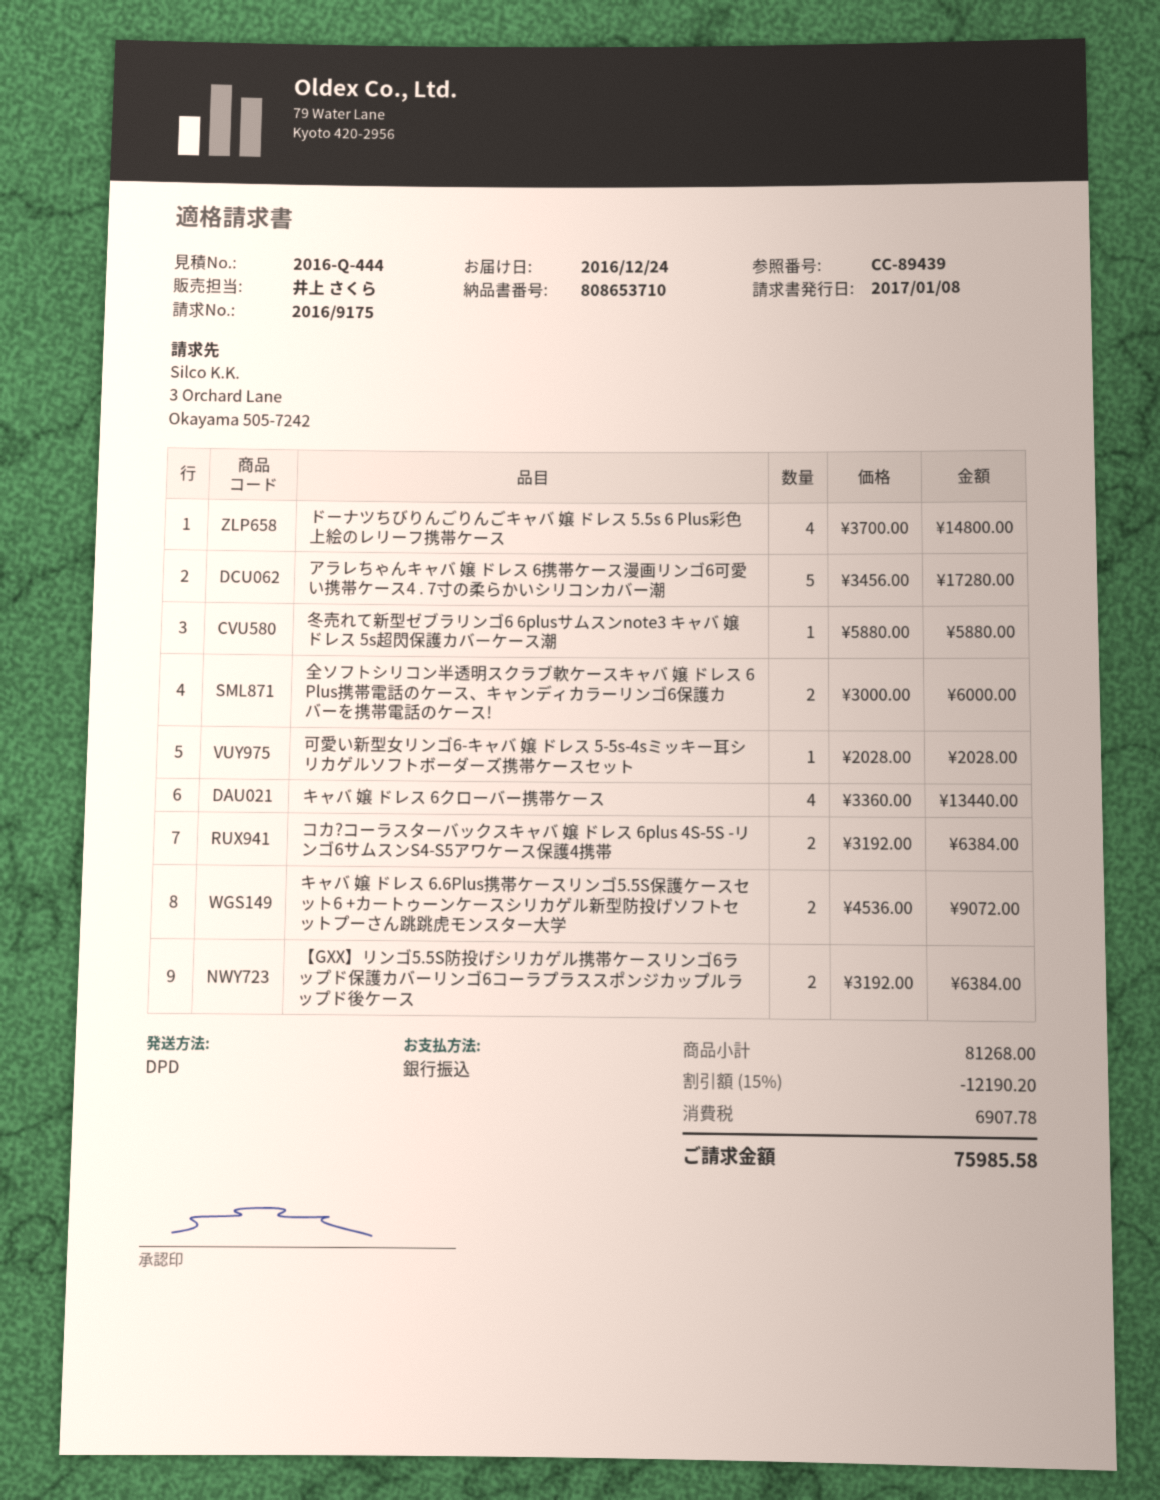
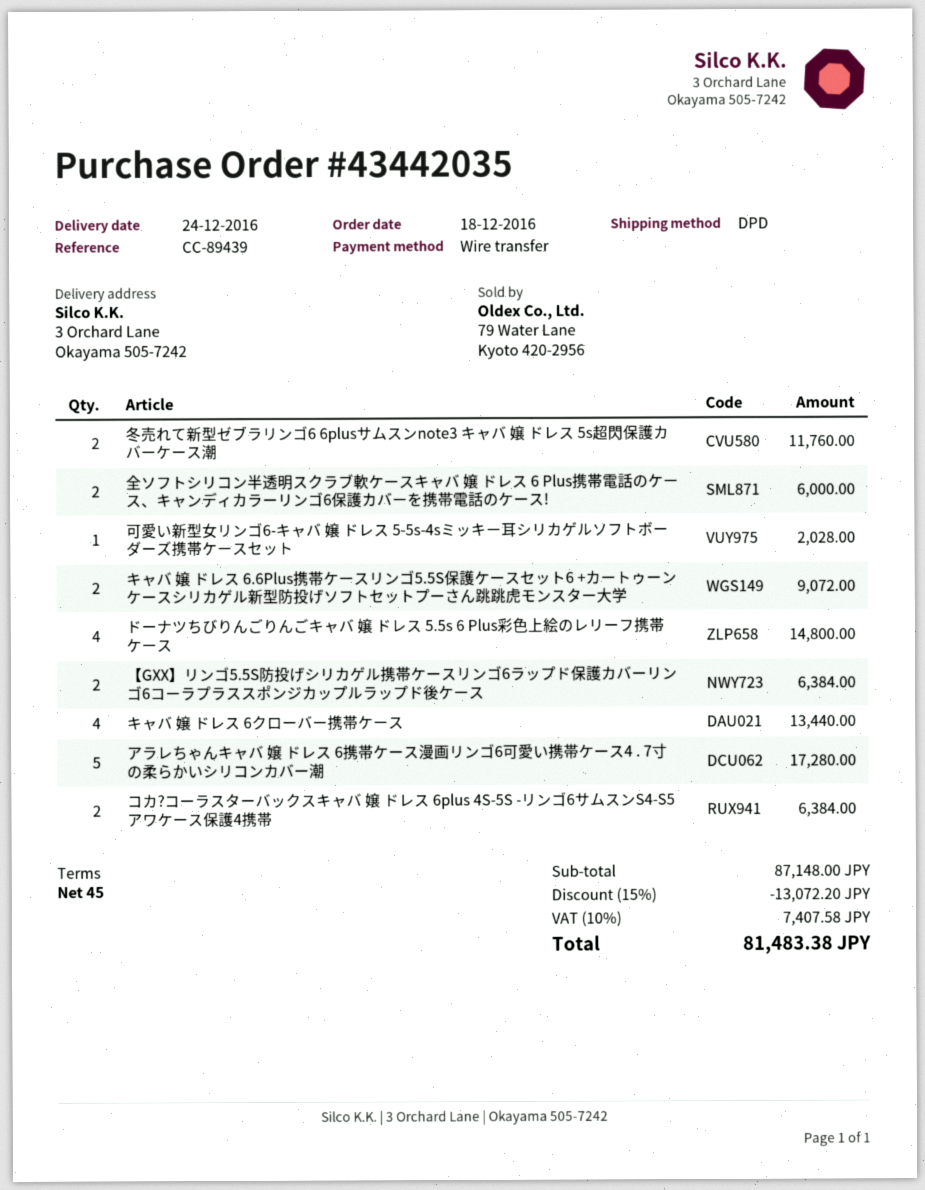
冬売れて新型ゼブラリンゴ6 6plusサムスンnote3 キャバ 嬢 ドレス 5s超閃保護カバーケース潮: 1 for 5880.00 -> 2 for 11760.00
subtotal: 81268.00 -> 87148.00
discount: 15% = 12190.20 -> 15% = 13072.20
tax: 6907.78 -> 7407.58
total: 75985.58 -> 81483.38

